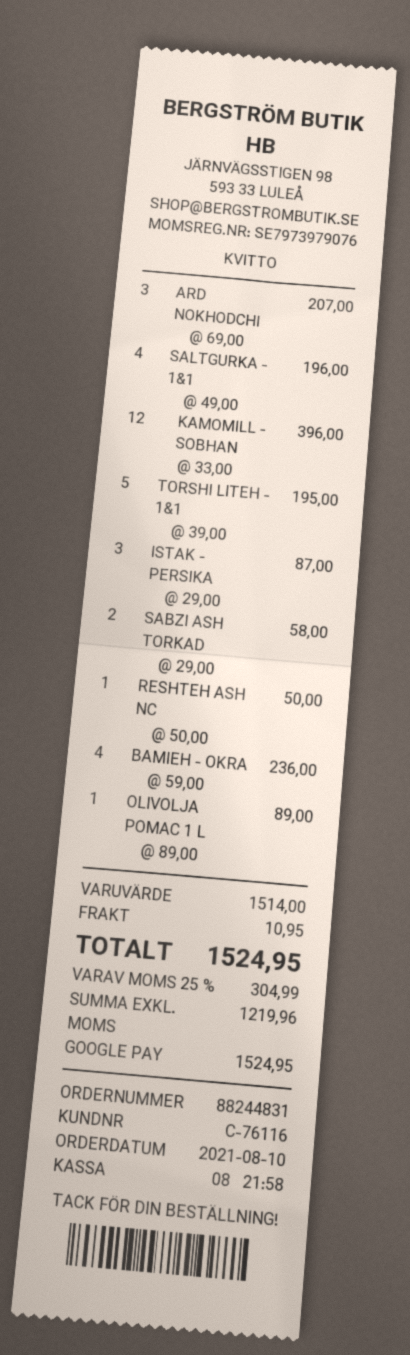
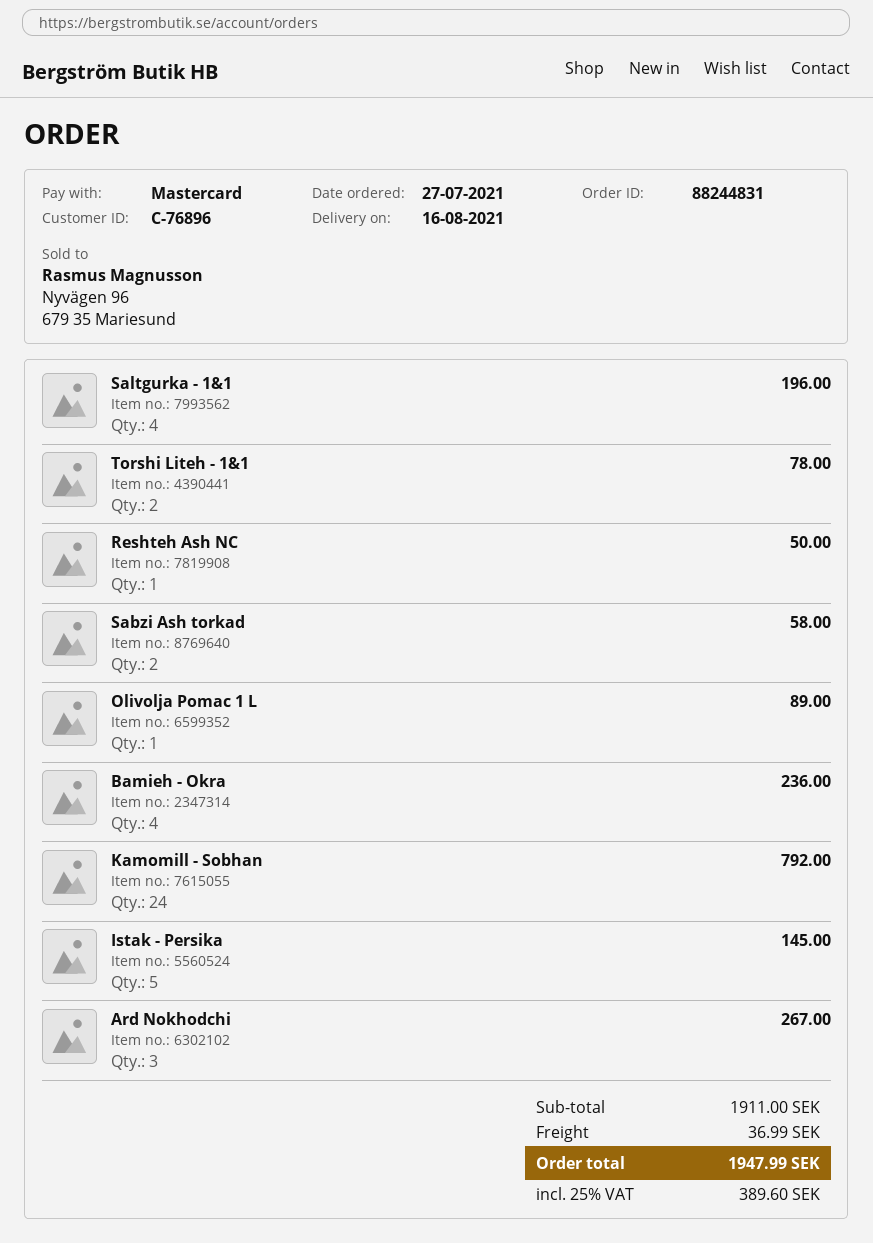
order date: 2021-08-10 -> 2021-07-27
customer number: C-76116 -> C-76896
payment method: Google Pay -> Mastercard
ARD NOKHODCHI: 3 for 207.00 -> 3 for 267.00
KAMOMILL - SOBHAN: 12 for 396.00 -> 24 for 792.00
TORSHI LITEH - 1&1: 5 for 195.00 -> 2 for 78.00
ISTAK - PERSIKA: 3 for 87.00 -> 5 for 145.00
subtotal: 1514.00 -> 1911.00
shipping: 10.95 -> 36.99
tax: 25% = 304.99 -> 25% = 389.60
total: 1524.95 -> 1947.99

